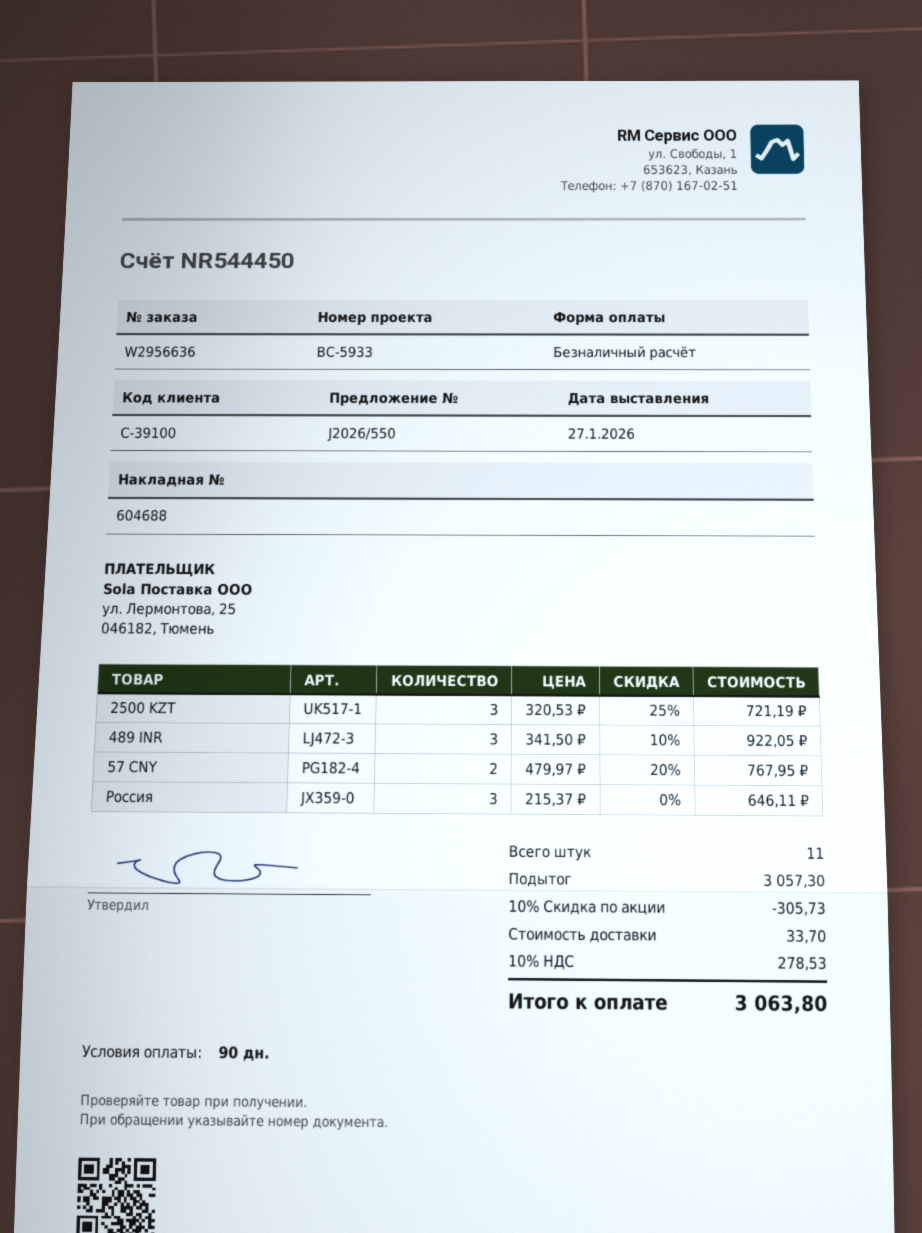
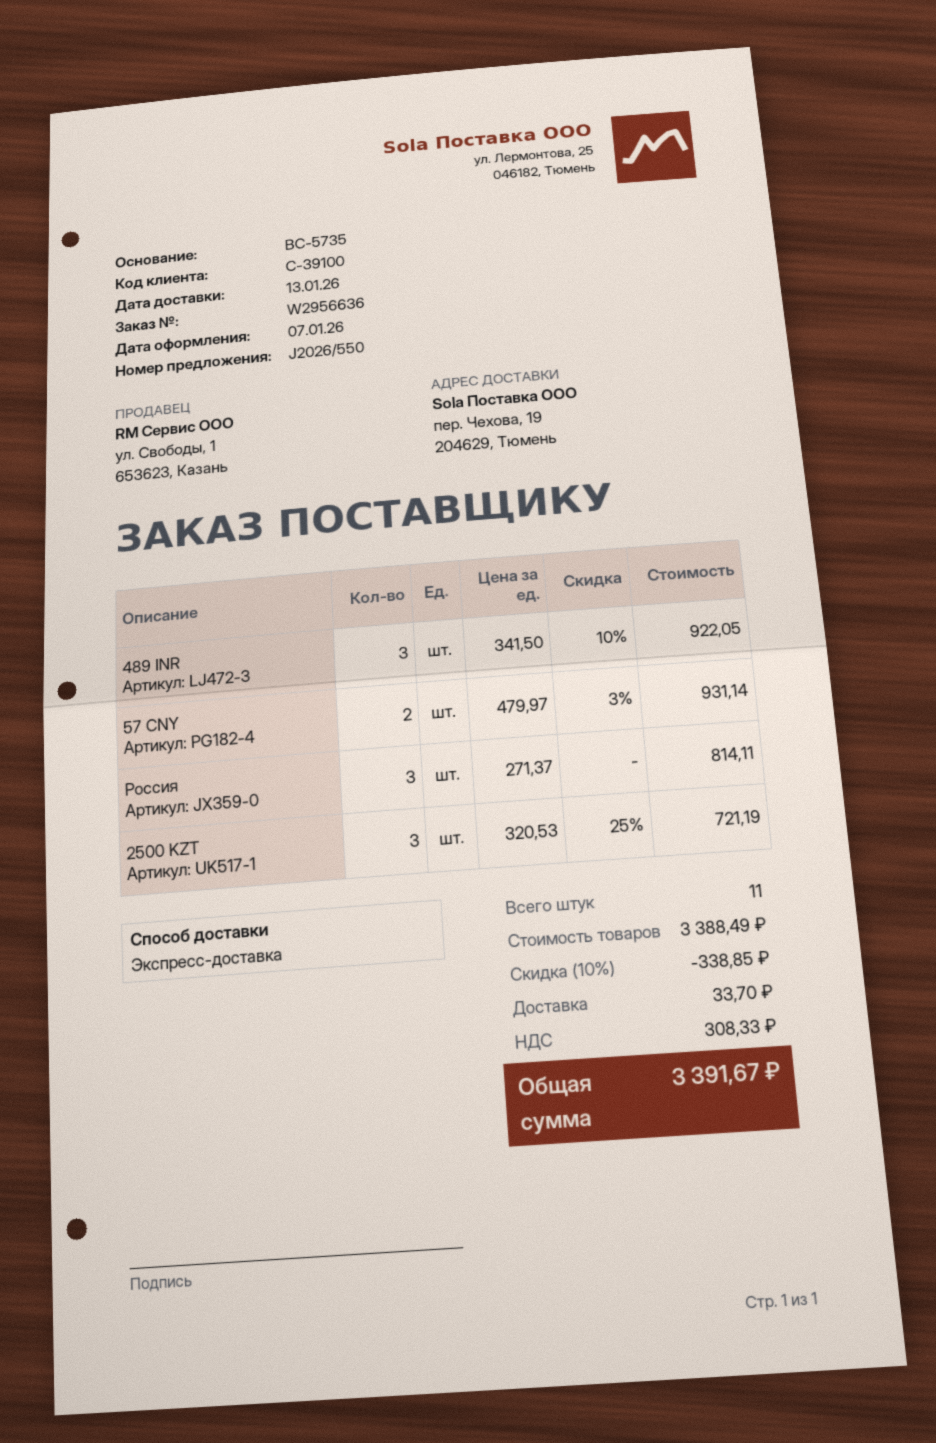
reference: BC-5933 -> BC-5735
57 CNY: 2 x 479.97 - 20% = 767.95 -> 2 x 479.97 - 3% = 931.14
Россия: 3 x 215.37 = 646.11 -> 3 x 271.37 = 814.11
subtotal: 3057.30 -> 3388.49
discount: 10% = 305.73 -> 10% = 338.85
tax: 278.53 -> 308.33
total: 3063.80 -> 3391.67

